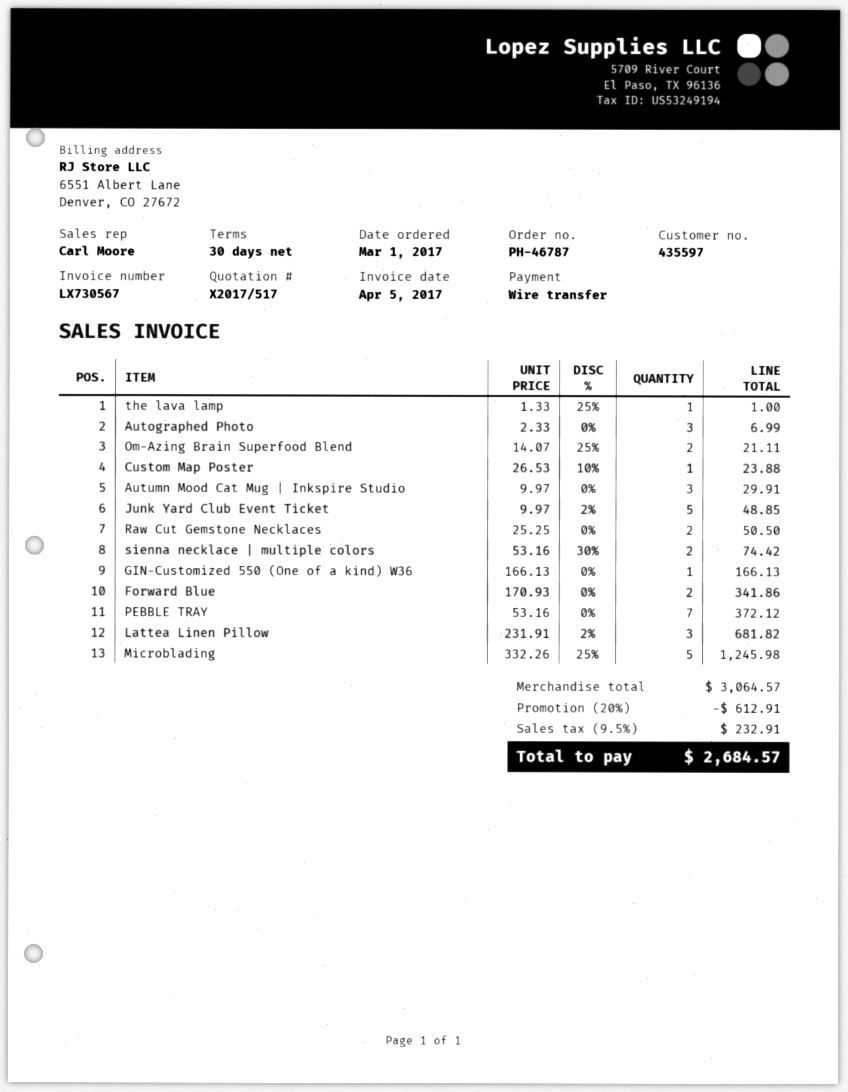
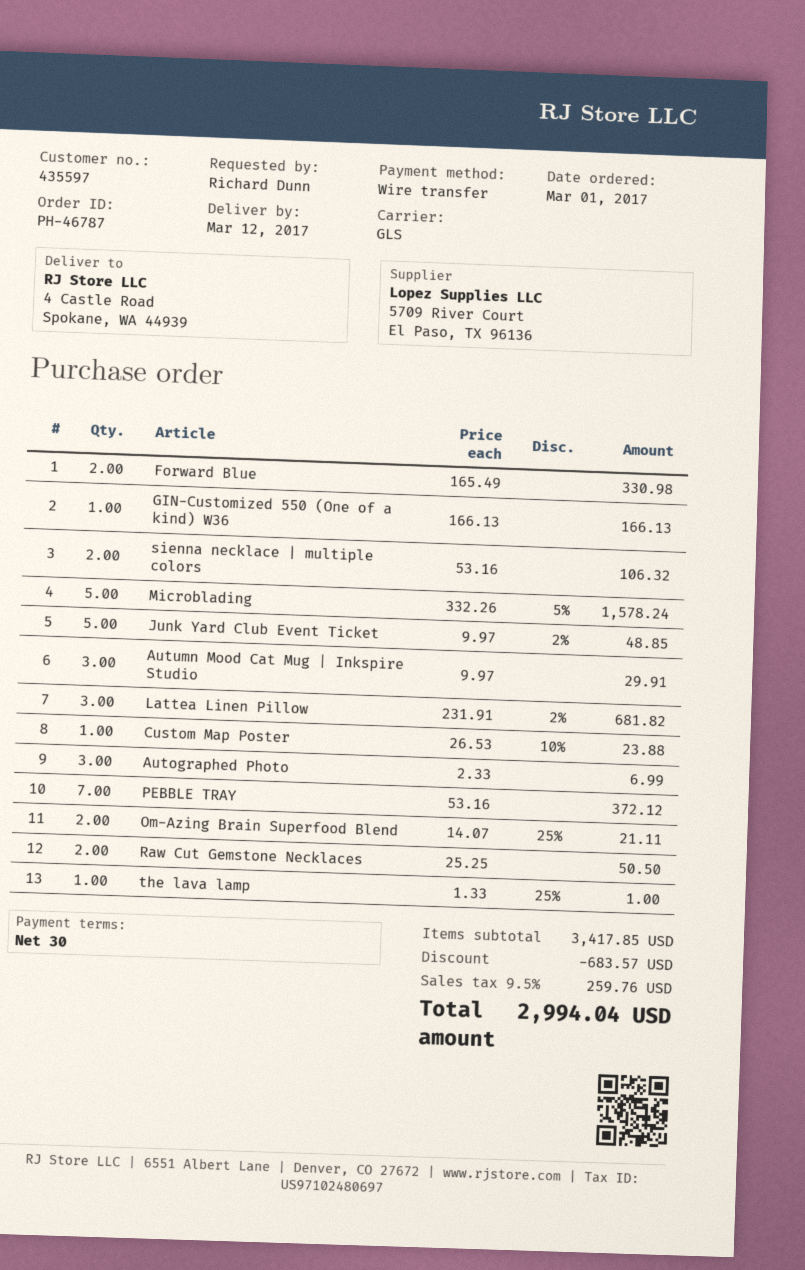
sienna necklace | multiple colors: 2 x 53.16 - 30% = 74.42 -> 2 x 53.16 = 106.32
Forward Blue: 2 x 170.93 = 341.86 -> 2 x 165.49 = 330.98
Microblading: 5 x 332.26 - 25% = 1245.98 -> 5 x 332.26 - 5% = 1578.24
subtotal: 3064.57 -> 3417.85
discount: 612.91 -> 683.57
tax: 9.5% = 232.91 -> 9.5% = 259.76
total: 2684.57 -> 2994.04

